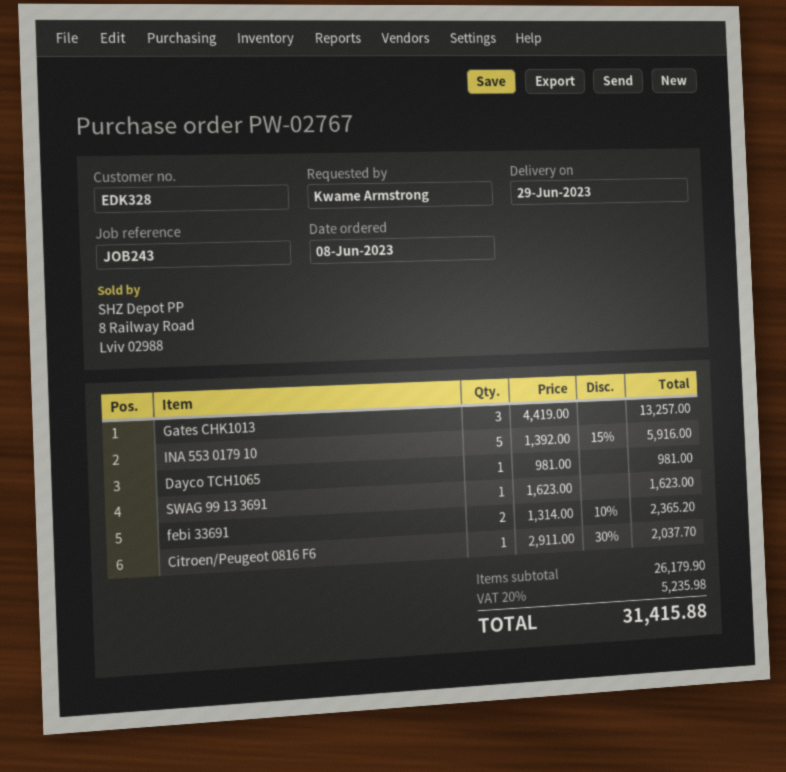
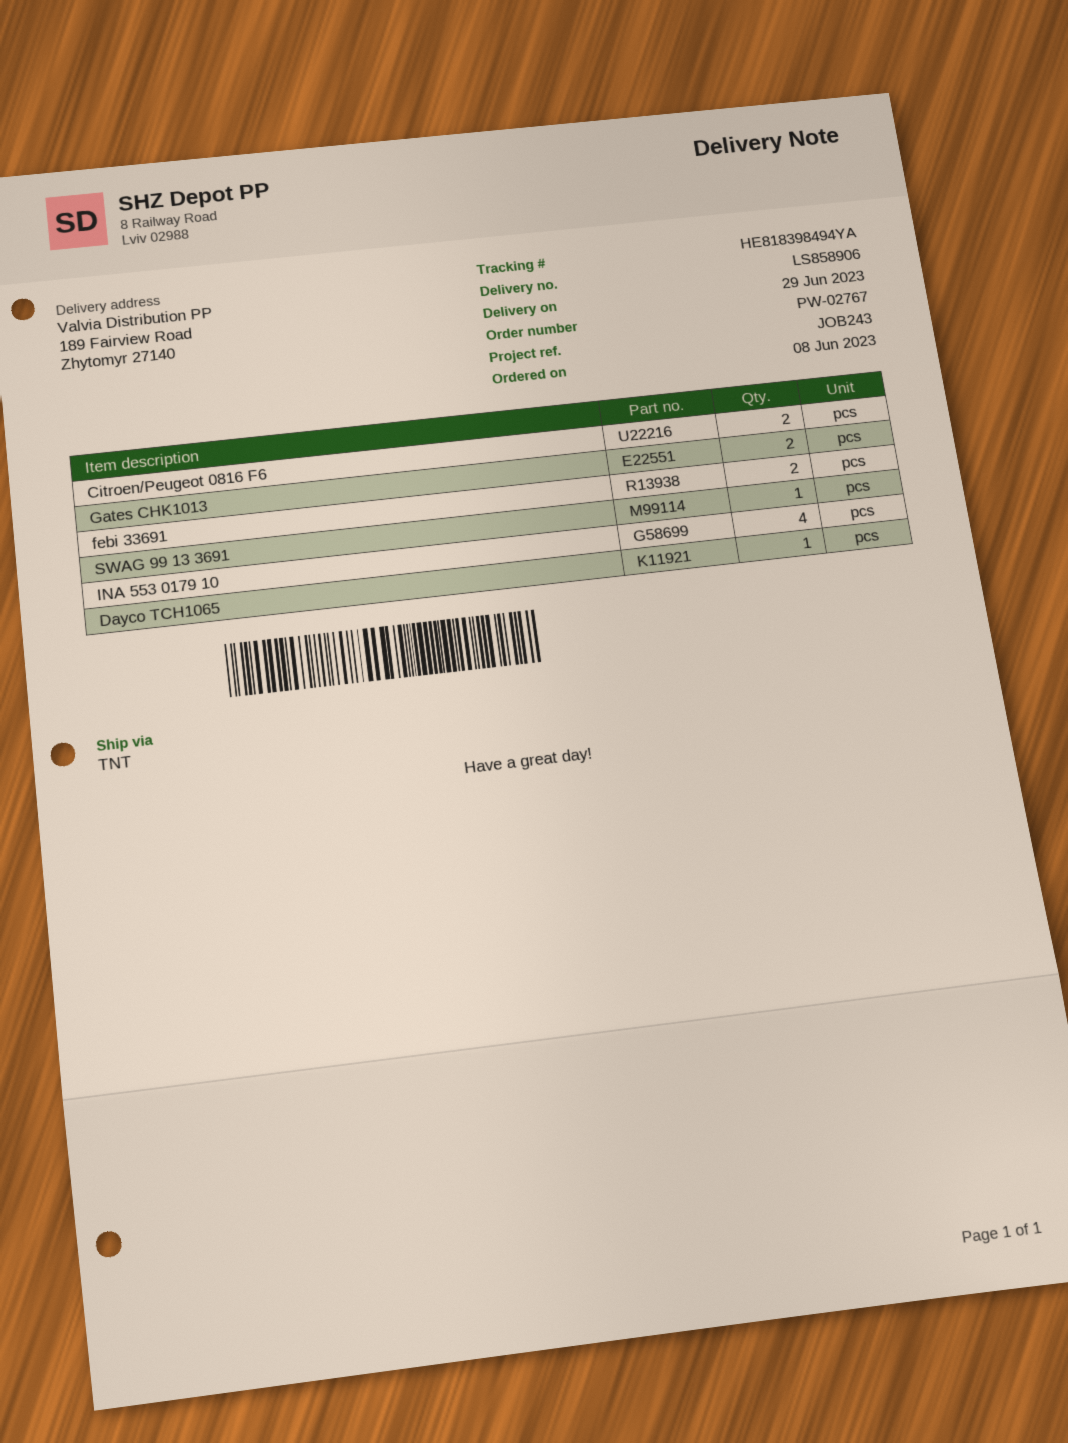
Gates CHK1013: 3 -> 2
INA 553 0179 10: 5 -> 4
Citroen/Peugeot 0816 F6: 1 -> 2

